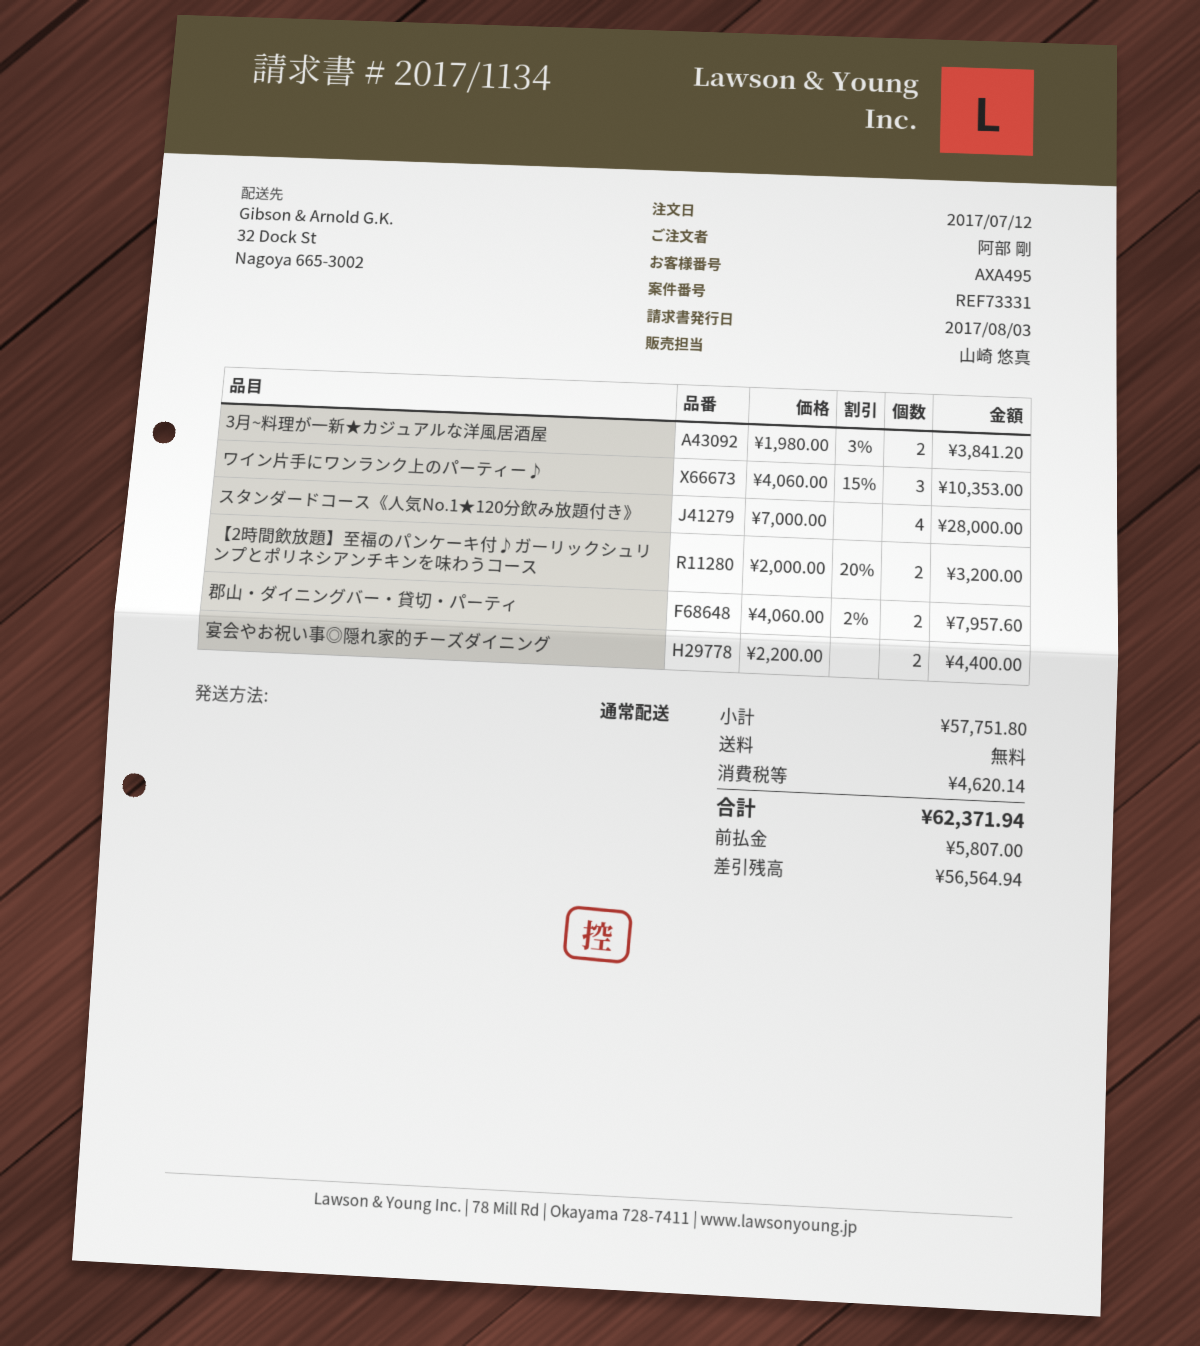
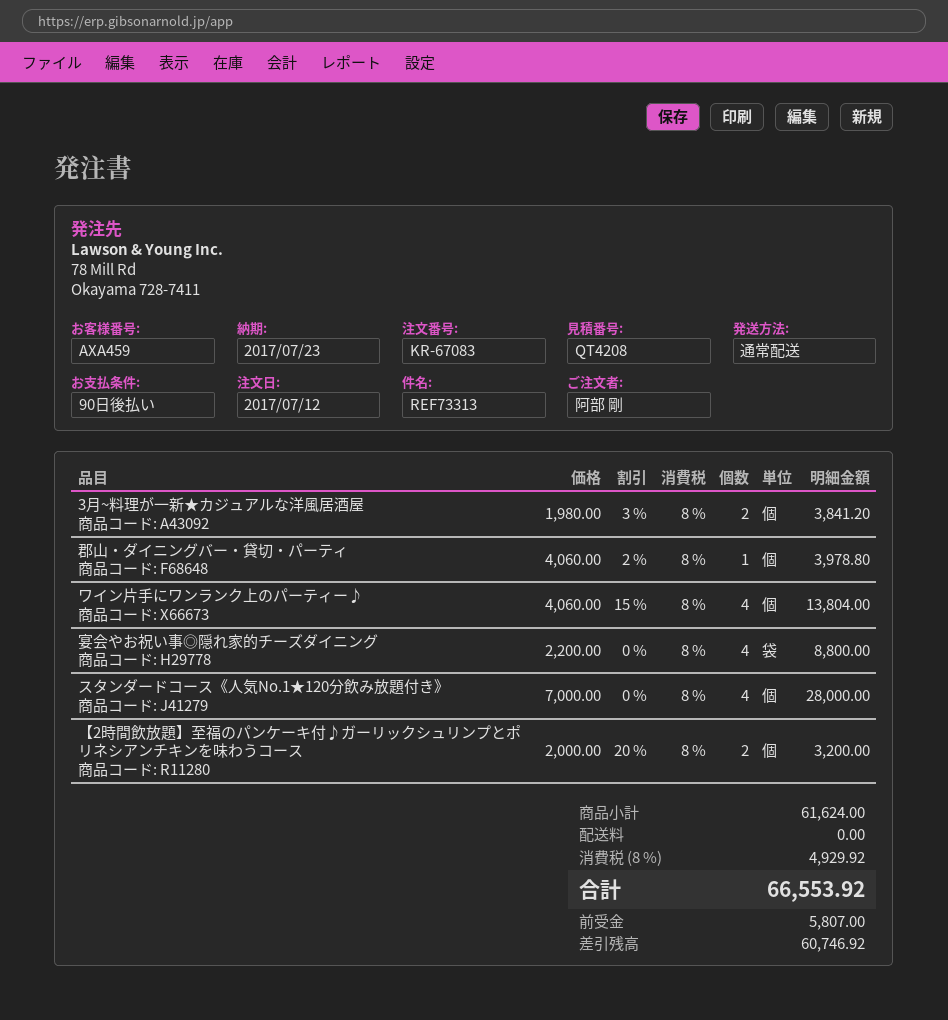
customer number: AXA495 -> AXA459
reference: REF73331 -> REF73313
ワイン片手にワンランク上のパーティー♪: 3 x 4060.00 - 15% = 10353.00 -> 4 x 4060.00 - 15% = 13804.00
郡山・ダイニングバー・貸切・パーティ: 2 x 4060.00 - 2% = 7957.60 -> 1 x 4060.00 - 2% = 3978.80
宴会やお祝い事◎隠れ家的チーズダイニング: 2 x 2200.00 = 4400.00 -> 4 x 2200.00 = 8800.00
subtotal: 57751.80 -> 61624.00
tax: 4620.14 -> 4929.92
total: 62371.94 -> 66553.92
balance: 56564.94 -> 60746.92

